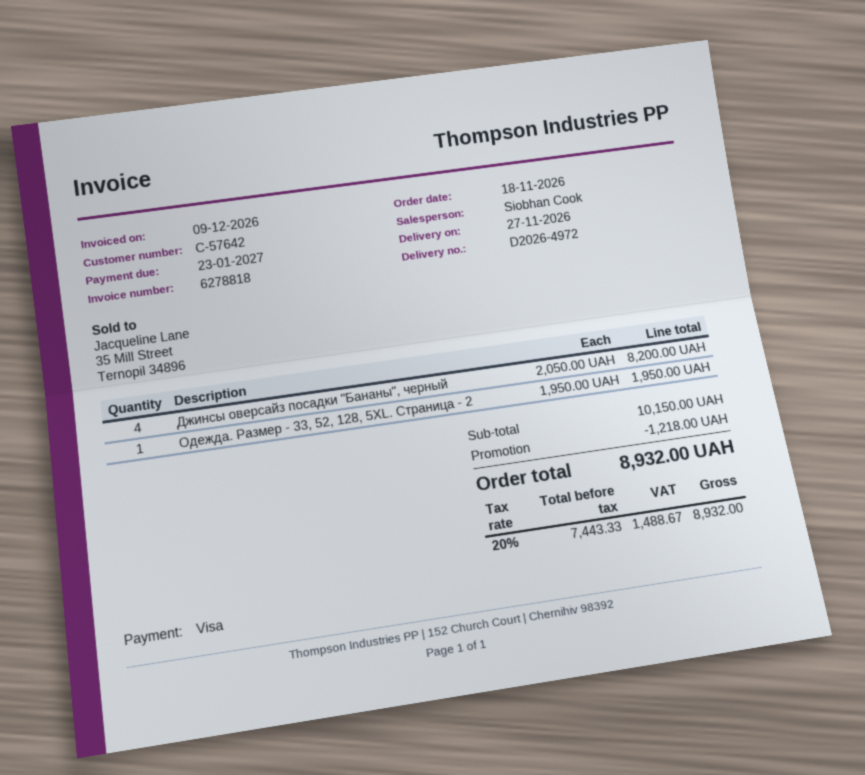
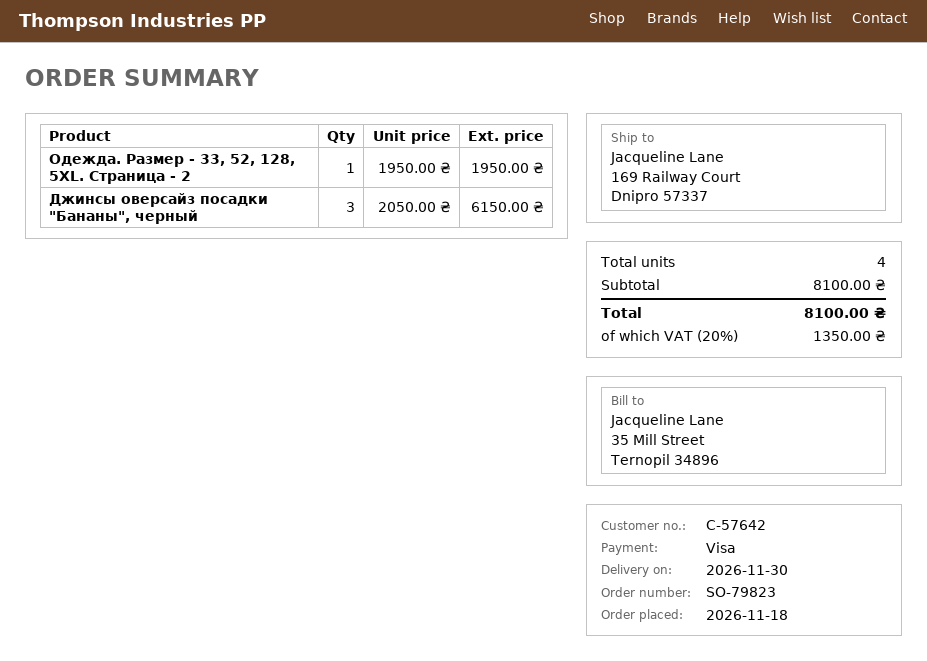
delivery date: 2026-11-27 -> 2026-11-30
Джинсы оверсайз посадки "Бананы", черный: 4 x 2050.00 = 8200.00 -> 3 x 2050.00 = 6150.00
subtotal: 10150.00 -> 8100.00
discount: 1218.00 -> none
tax: 20% = 1488.67 -> 20% = 1350.00
total: 8932.00 -> 8100.00

